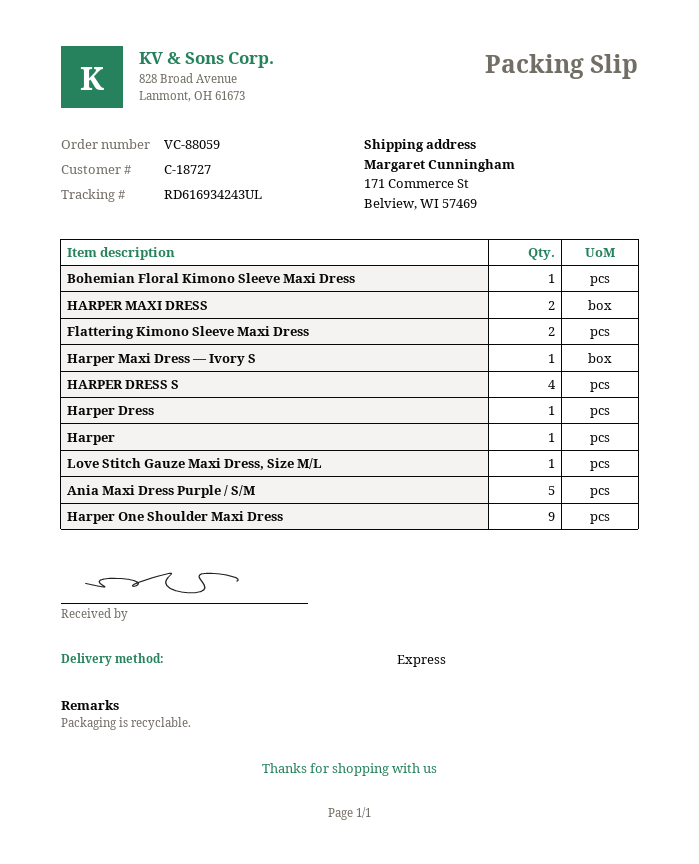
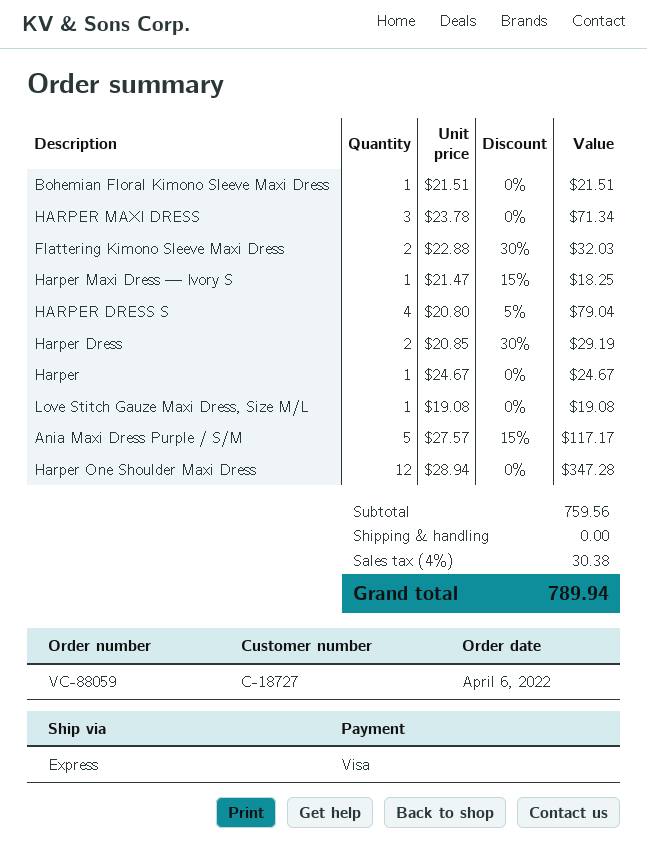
HARPER MAXI DRESS: 2 -> 3
Harper Dress: 1 -> 2
Harper One Shoulder Maxi Dress: 9 -> 12

